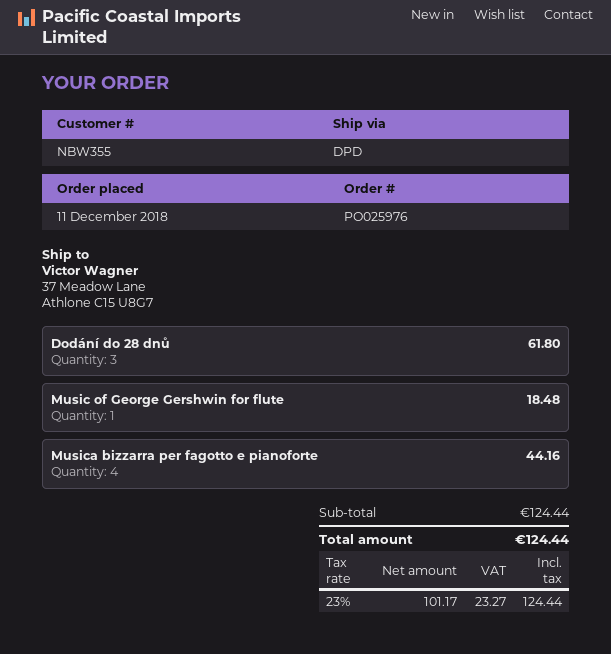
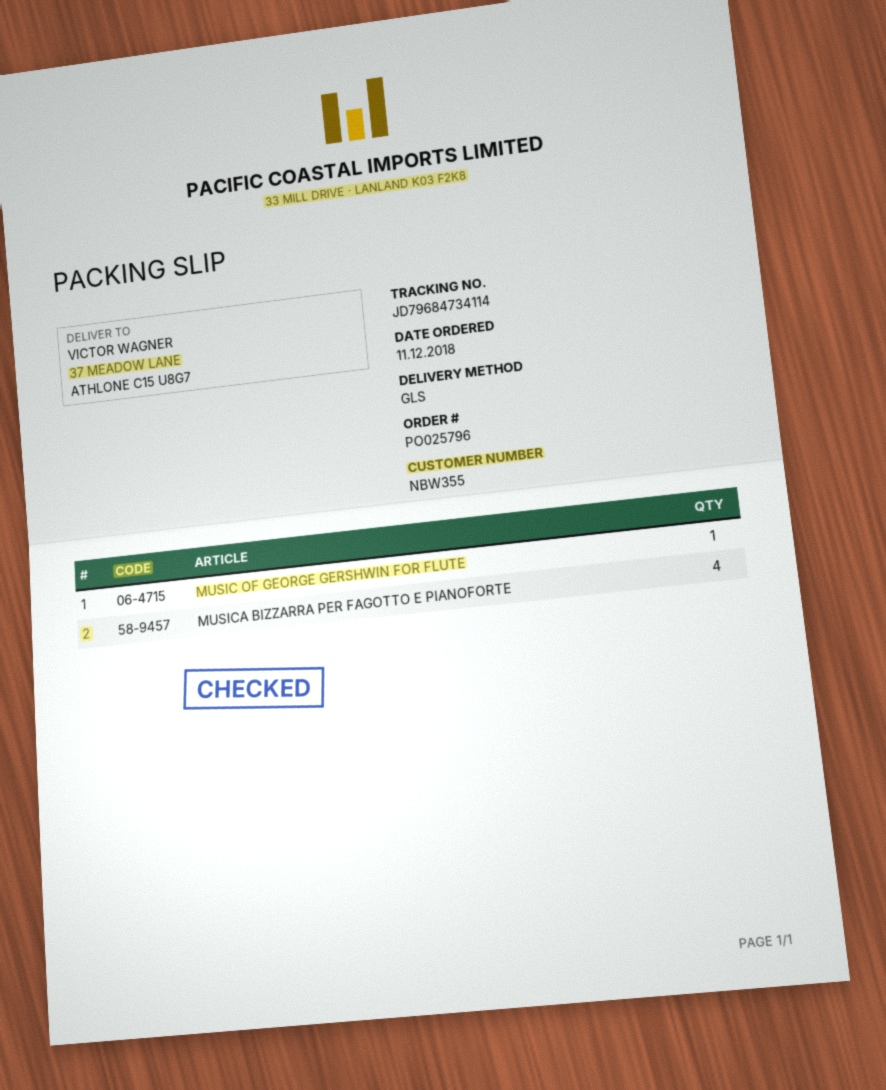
order number: PO025976 -> PO025796
shipping method: DPD -> GLS
Dodání do 28 dnů: 3 -> none

